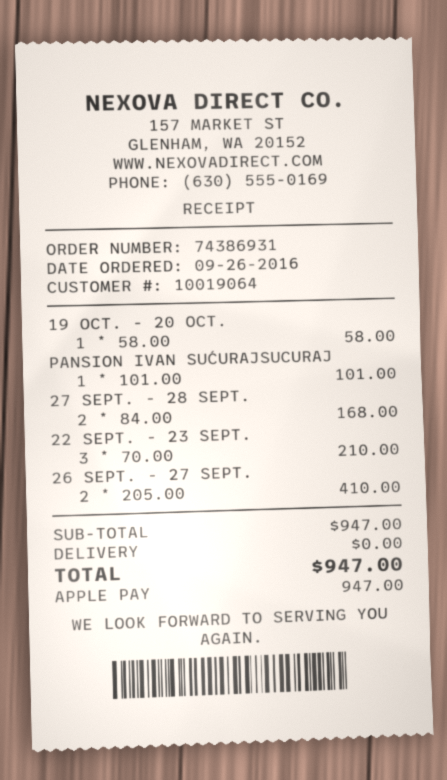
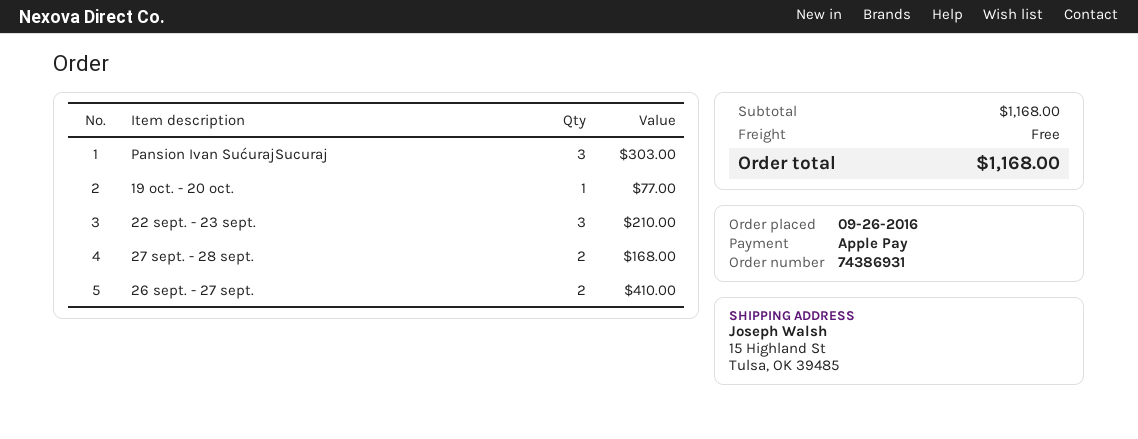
19 OCT. - 20 OCT.: 1 for 58.00 -> 1 for 77.00
PANSION IVAN SUĆURAJSUCURAJ: 1 for 101.00 -> 3 for 303.00
subtotal: 947.00 -> 1168.00
total: 947.00 -> 1168.00

